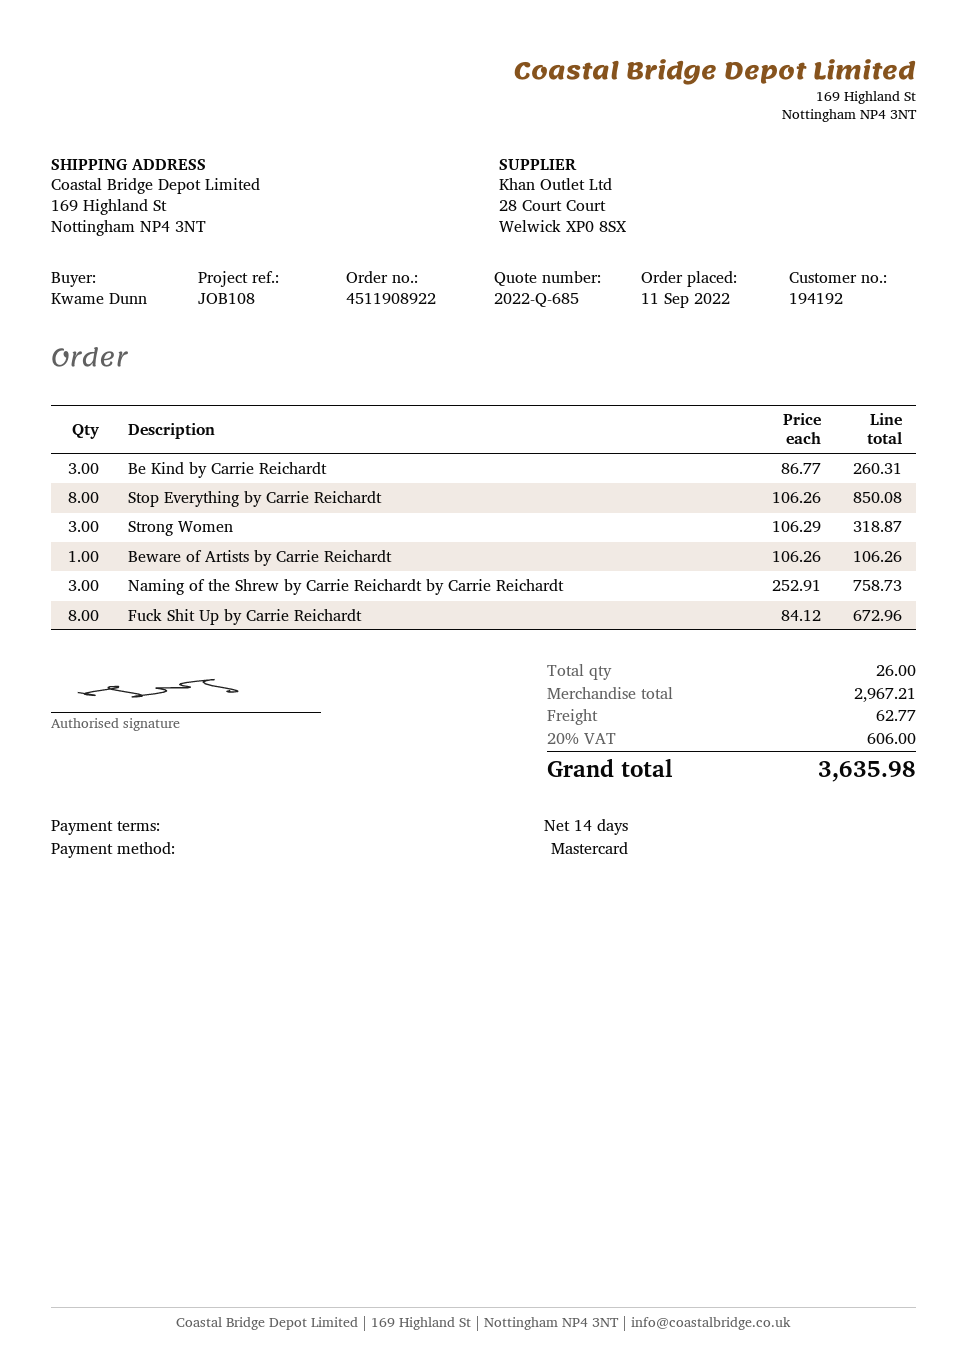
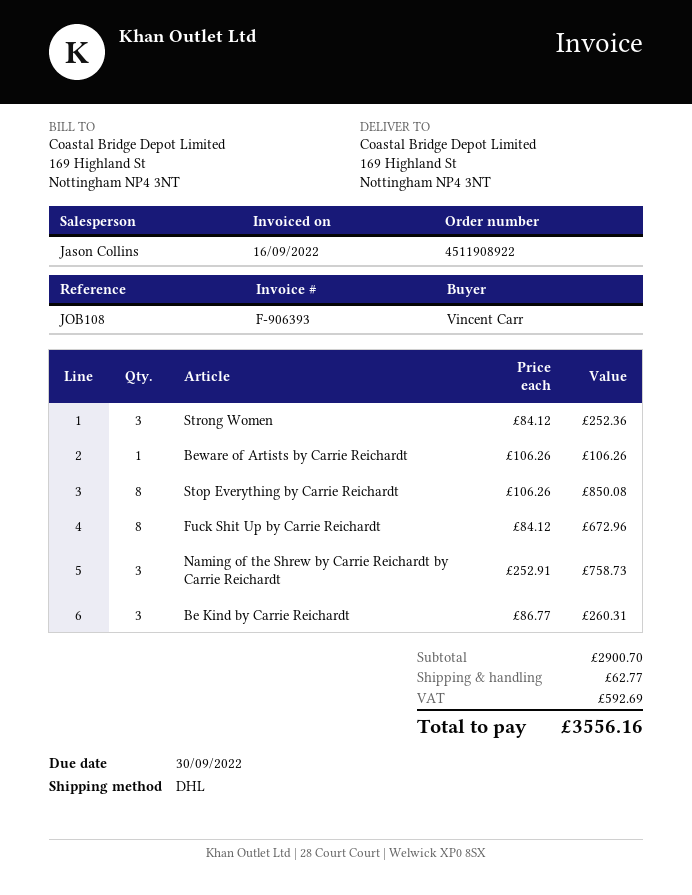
ordered by: Kwame Dunn -> Vincent Carr
Strong Women: 3 x 106.29 = 318.87 -> 3 x 84.12 = 252.36
subtotal: 2967.21 -> 2900.70
tax: 606.00 -> 592.69
total: 3635.98 -> 3556.16

